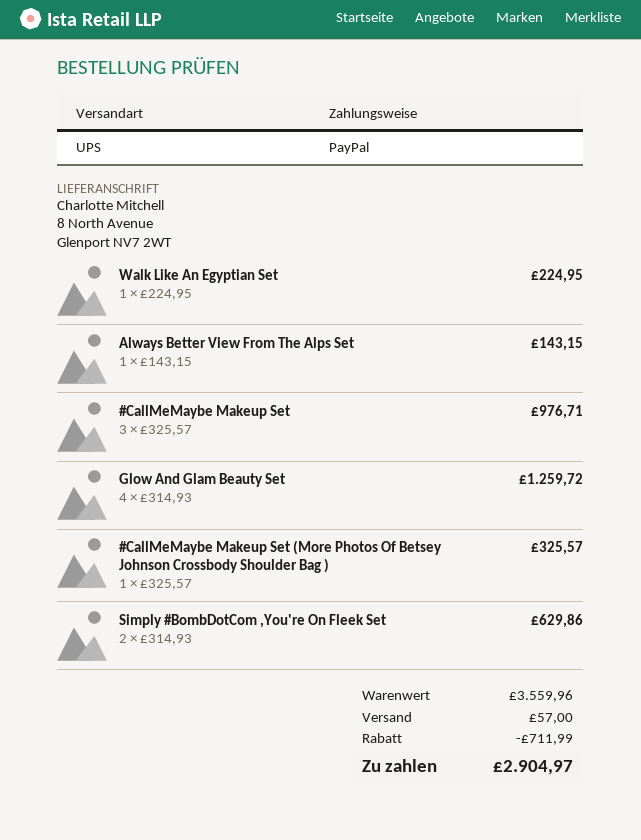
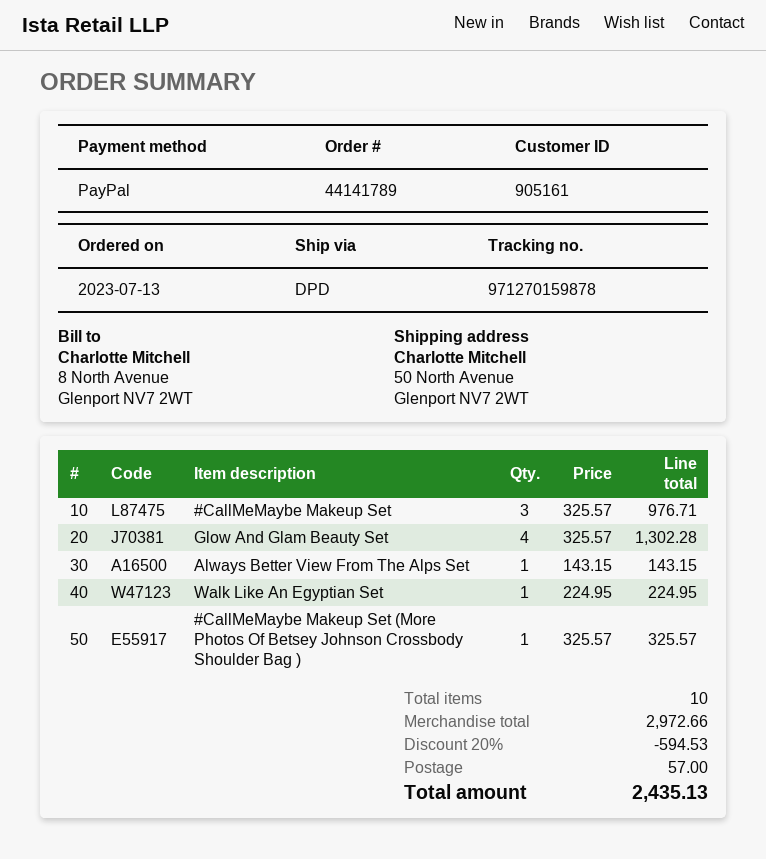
shipping method: UPS -> DPD
ship to: 8 North Avenue, Glenport NV7 2WT -> 50 North Avenue, Glenport NV7 2WT
Glow And Glam Beauty Set: 4 x 314.93 = 1259.72 -> 4 x 325.57 = 1302.28
Simply #BombDotCom ,You're On Fleek Set: 2 x 314.93 = 629.86 -> none
subtotal: 3559.96 -> 2972.66
discount: 711.99 -> 594.53
total: 2904.97 -> 2435.13

